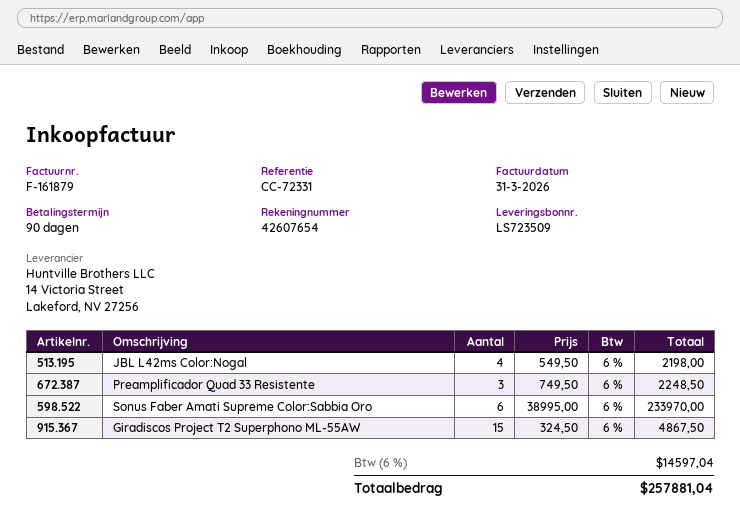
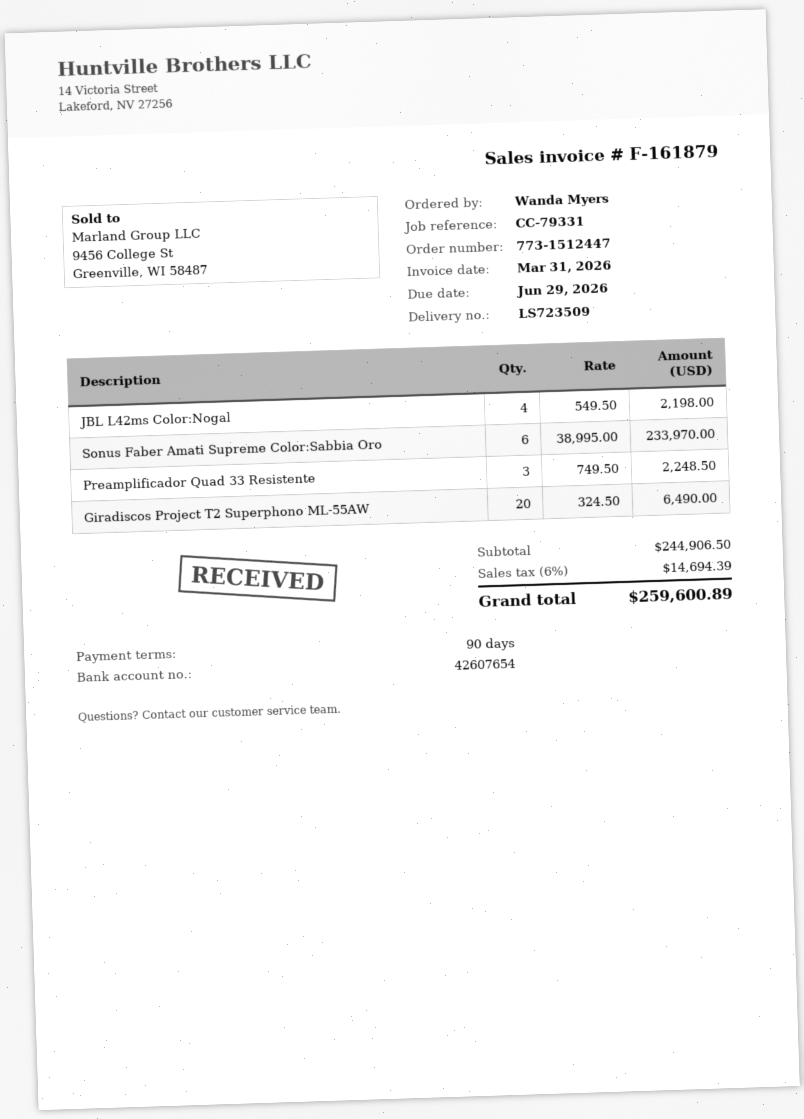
reference: CC-72331 -> CC-79331
Giradiscos Project T2 Superphono ML-55AW: 15 x 324.50 = 4867.50 -> 20 x 324.50 = 6490.00
tax: 6% = 14597.04 -> 6% = 14694.39
total: 257881.04 -> 259600.89

